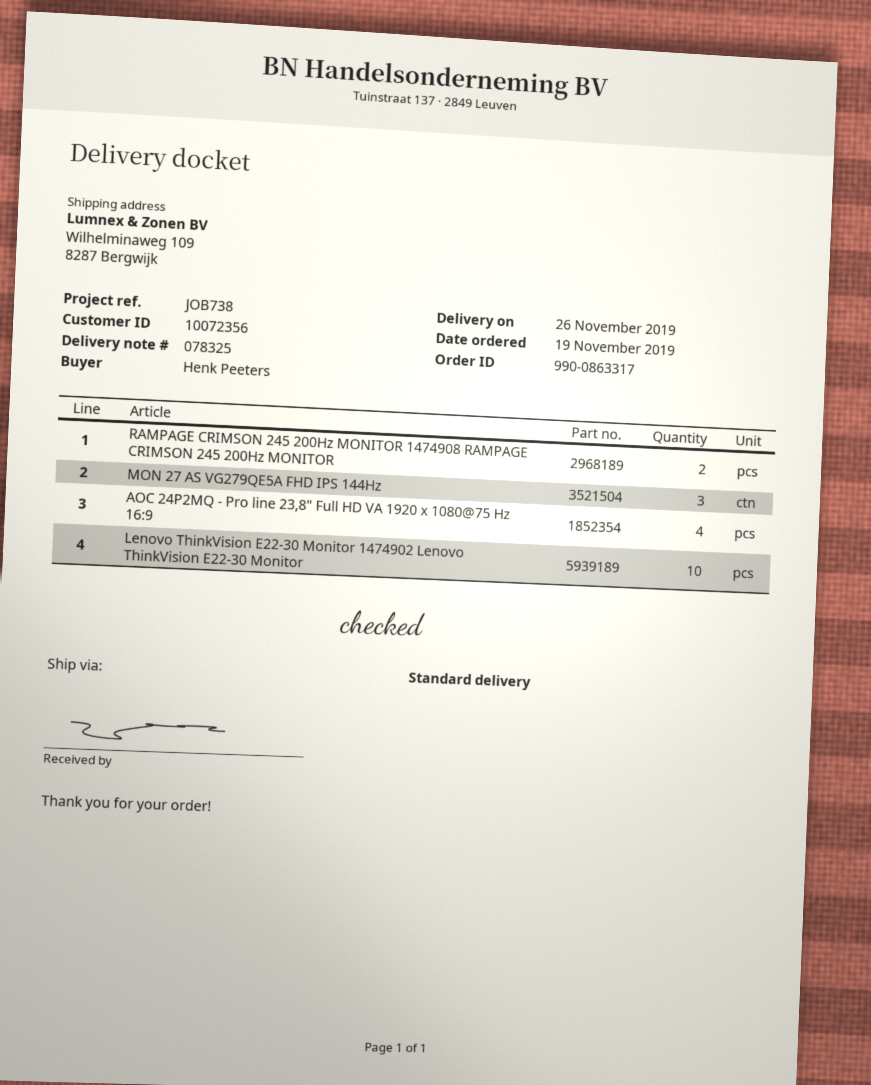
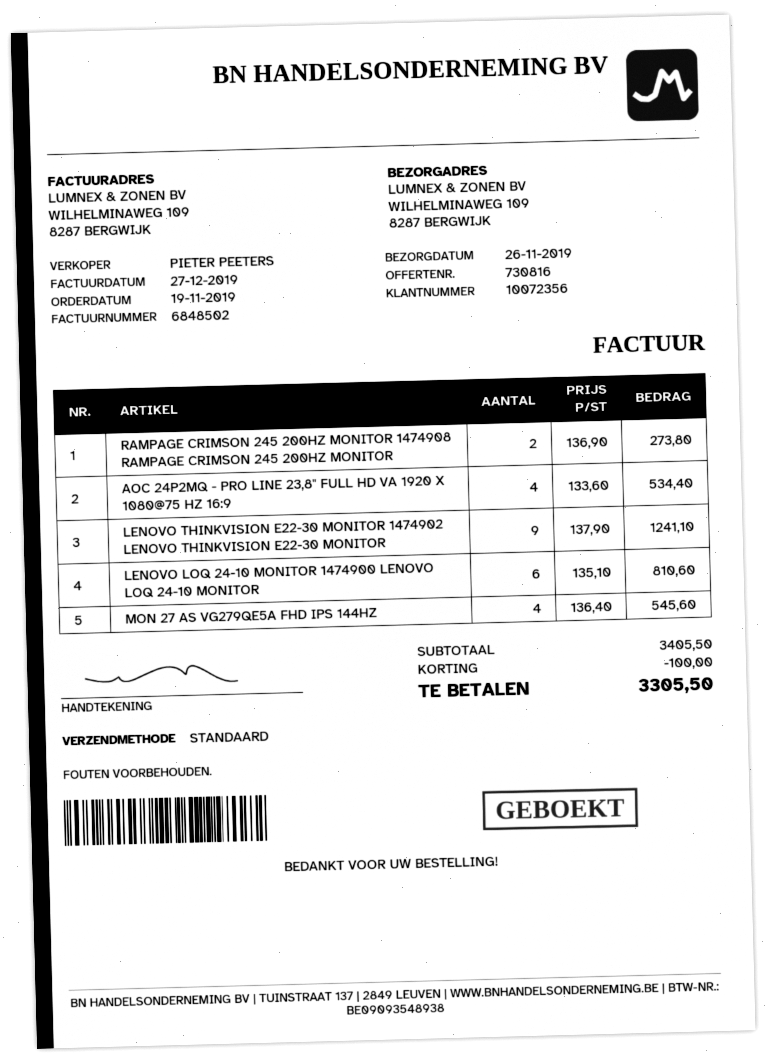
MON 27 AS VG279QE5A FHD IPS 144Hz: 3 -> 4
Lenovo ThinkVision E22-30 Monitor 1474902 Lenovo ThinkVision E22-30 Monitor: 10 -> 9
LENOVO LOQ 24-10 MONITOR 1474900 LENOVO LOQ 24-10 MONITOR: none -> 6

